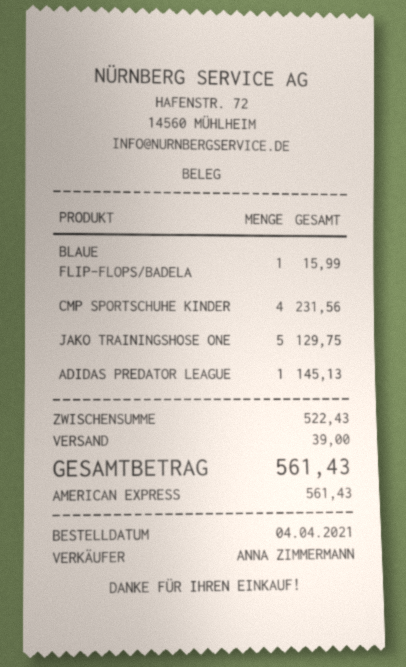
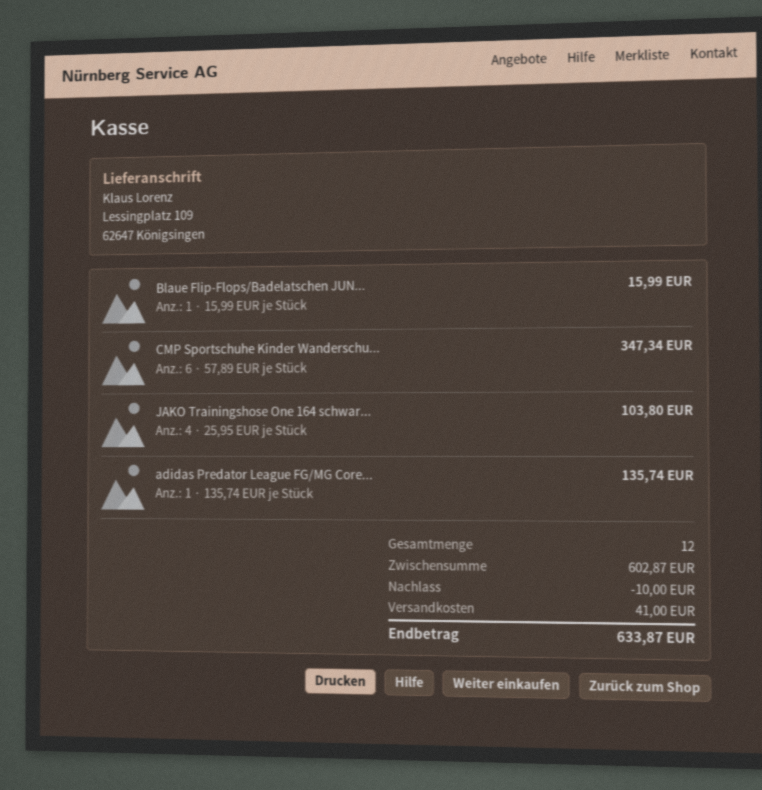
CMP SPORTSCHUHE KINDER: 4 for 231.56 -> 6 for 347.34
JAKO TRAININGSHOSE ONE: 5 for 129.75 -> 4 for 103.80
ADIDAS PREDATOR LEAGUE: 1 for 145.13 -> 1 for 135.74
subtotal: 522.43 -> 602.87
discount: none -> 10.00
shipping: 39.00 -> 41.00
total: 561.43 -> 633.87

